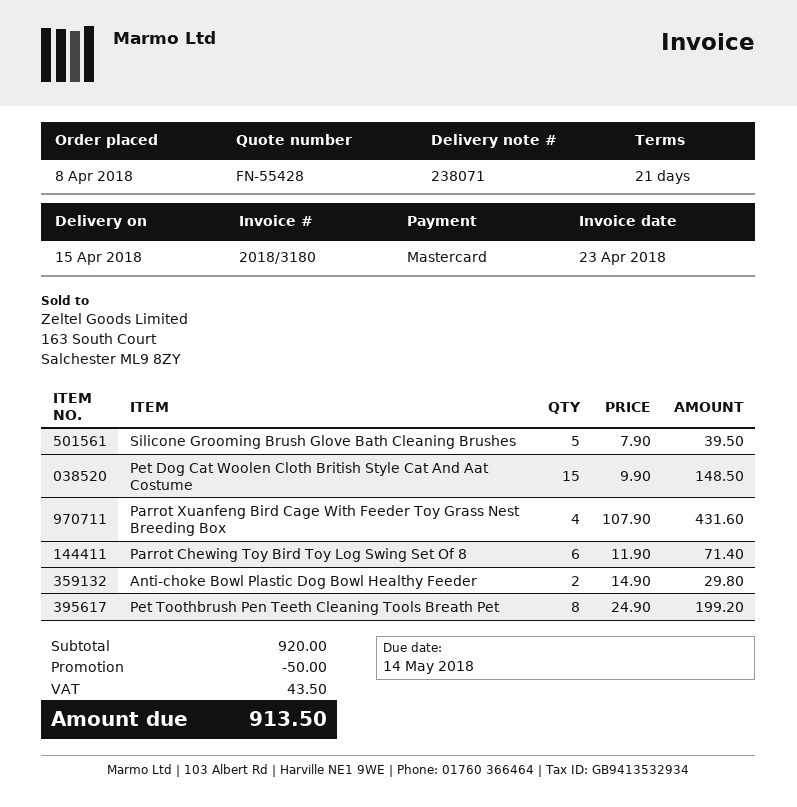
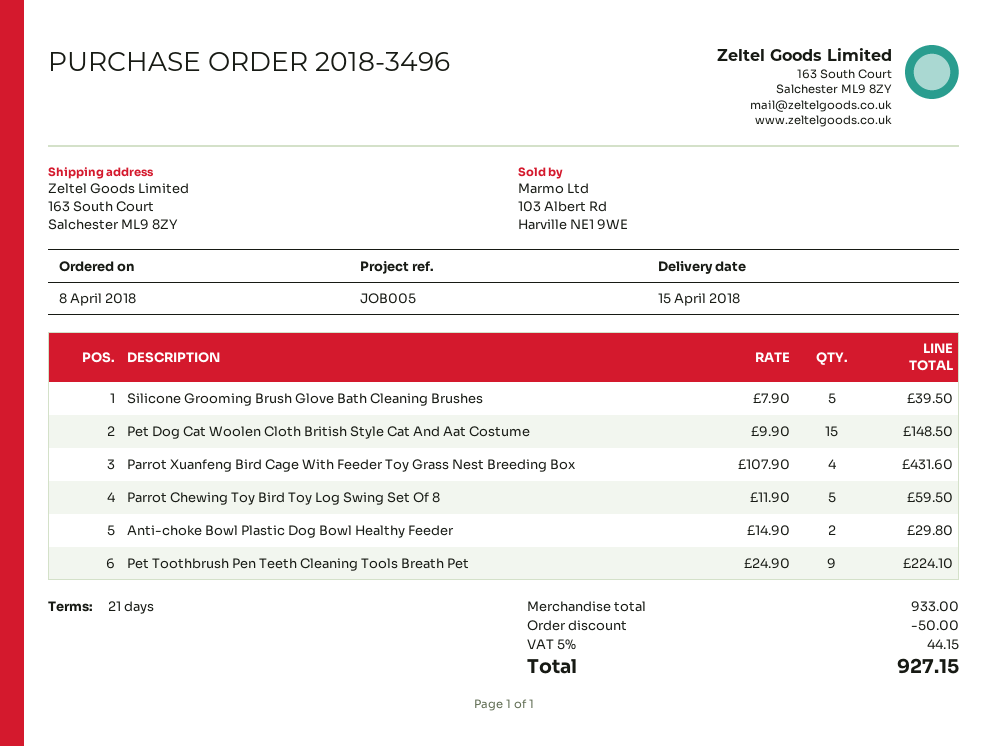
Parrot Chewing Toy Bird Toy Log Swing Set Of 8: 6 x 11.90 = 71.40 -> 5 x 11.90 = 59.50
Pet Toothbrush Pen Teeth Cleaning Tools Breath Pet: 8 x 24.90 = 199.20 -> 9 x 24.90 = 224.10
subtotal: 920.00 -> 933.00
tax: 43.50 -> 44.15
total: 913.50 -> 927.15

